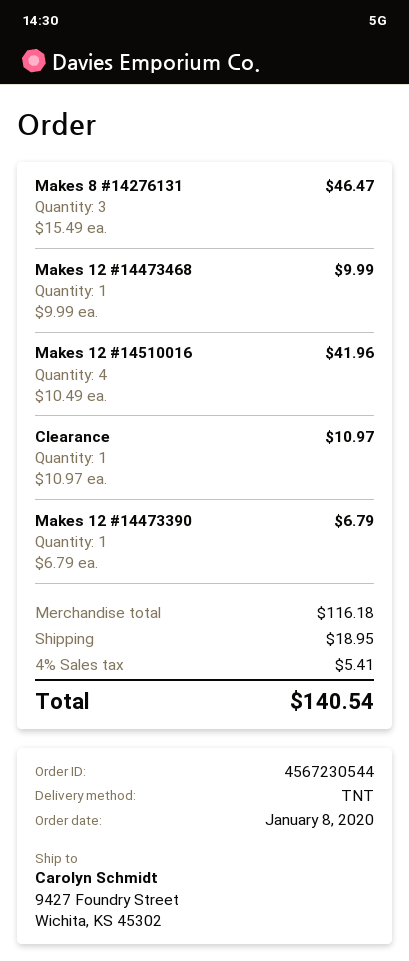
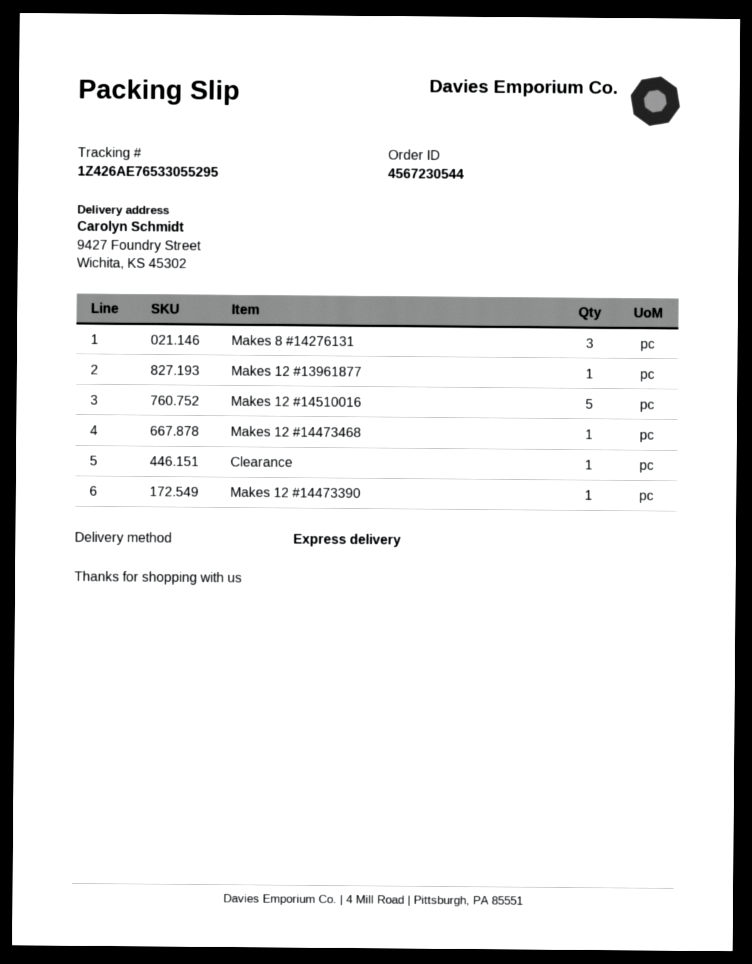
shipping method: TNT -> express
Makes 12 #14510016: 4 -> 5
Makes 12 #13961877: none -> 1

